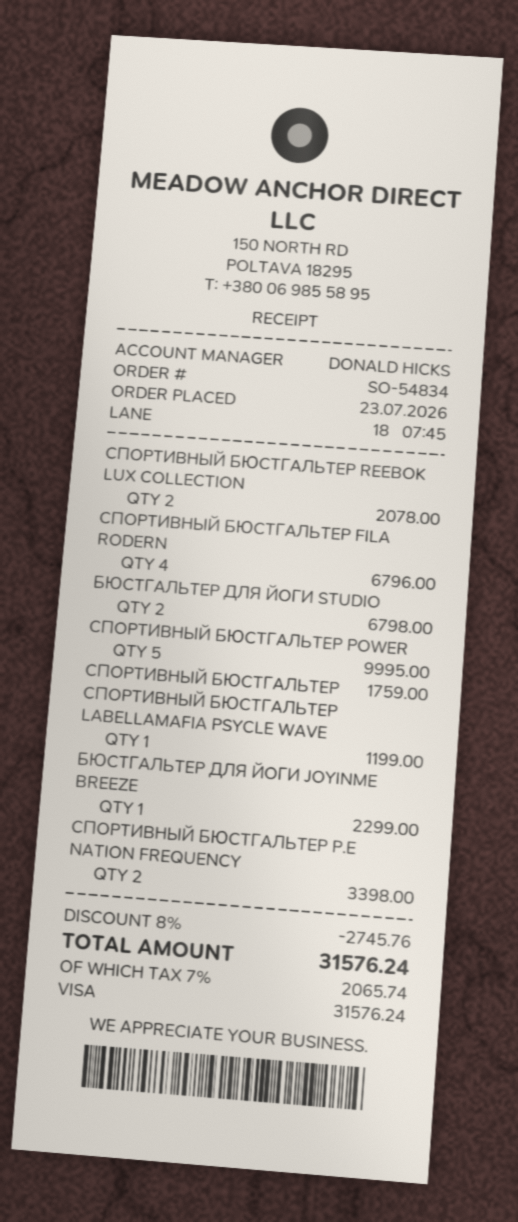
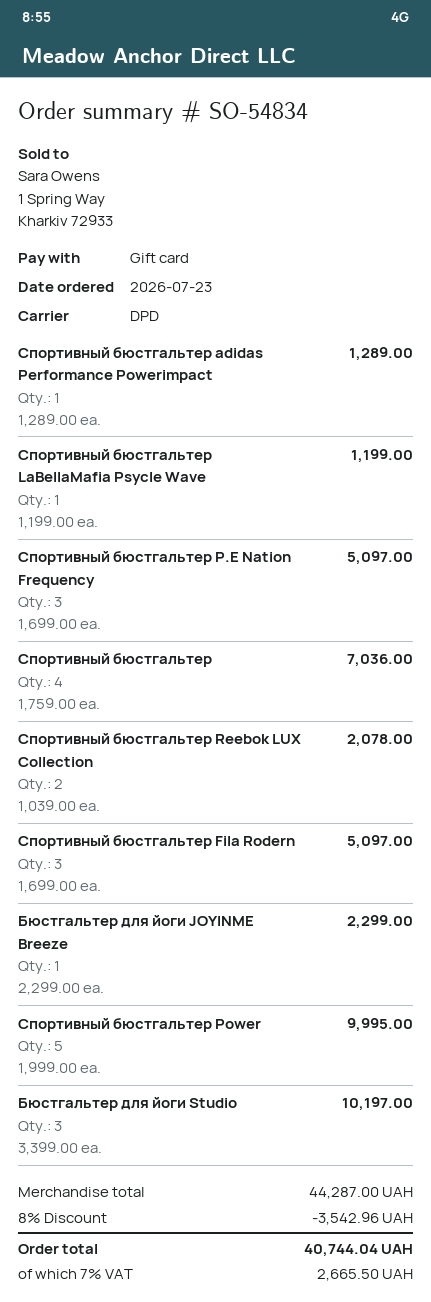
payment method: Visa -> gift card
СПОРТИВНЫЙ БЮСТГАЛЬТЕР FILA RODERN: 4 for 6796.00 -> 3 for 5097.00
БЮСТГАЛЬТЕР ДЛЯ ЙОГИ STUDIO: 2 for 6798.00 -> 3 for 10197.00
СПОРТИВНЫЙ БЮСТГАЛЬТЕР: 1 for 1759.00 -> 4 for 7036.00
СПОРТИВНЫЙ БЮСТГАЛЬТЕР P.E NATION FREQUENCY: 2 for 3398.00 -> 3 for 5097.00
Спортивный бюстгальтер adidas Performance Powerimpact: none -> 1 for 1289.00
discount: 8% = 2745.76 -> 8% = 3542.96
tax: 7% = 2065.74 -> 7% = 2665.50
total: 31576.24 -> 40744.04

